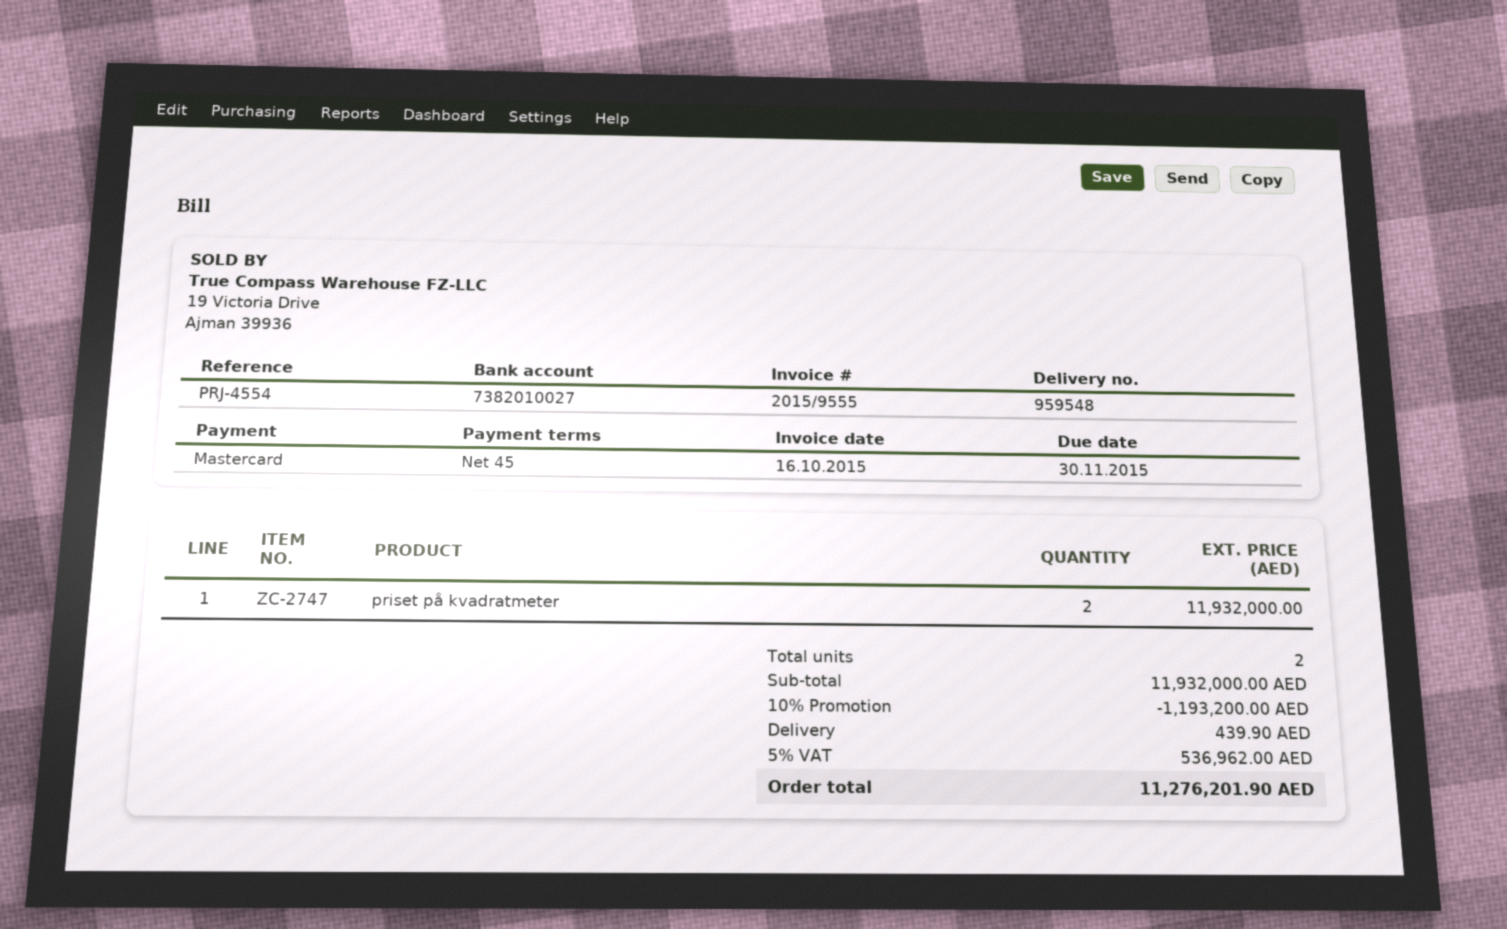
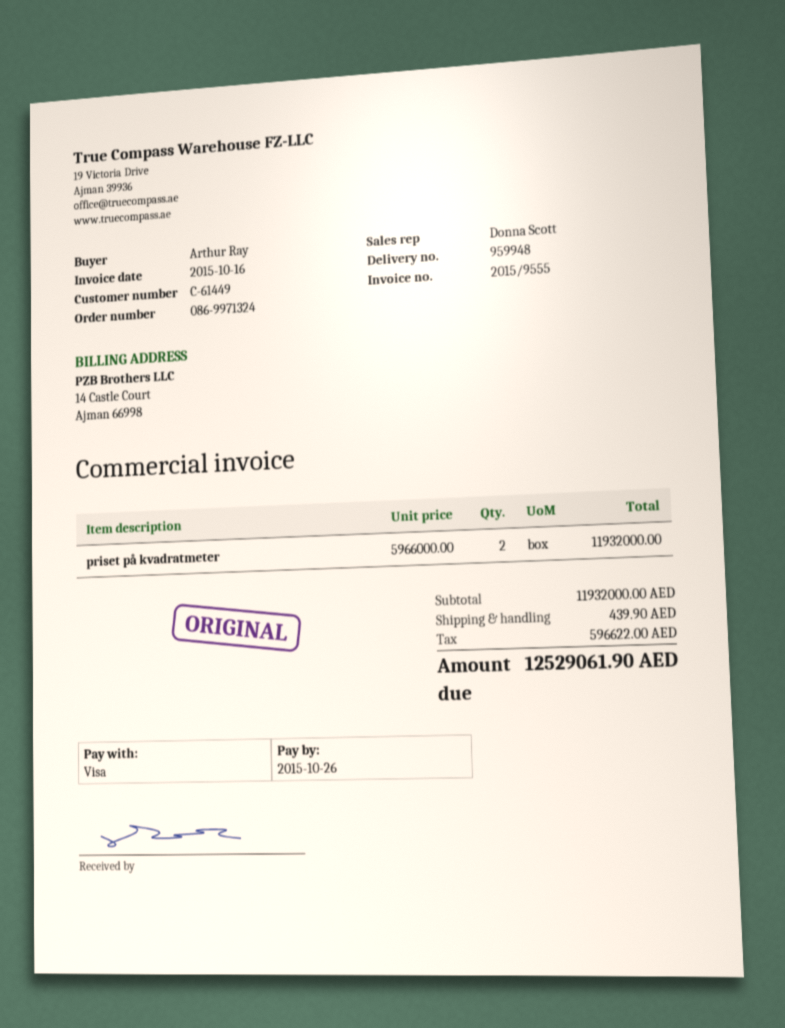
delivery note number: 959548 -> 959948
due date: 2015-11-30 -> 2015-10-26
payment method: Mastercard -> Visa
discount: 10% = 1193200.00 -> none
tax: 536962.00 -> 596622.00
total: 11276201.90 -> 12529061.90

